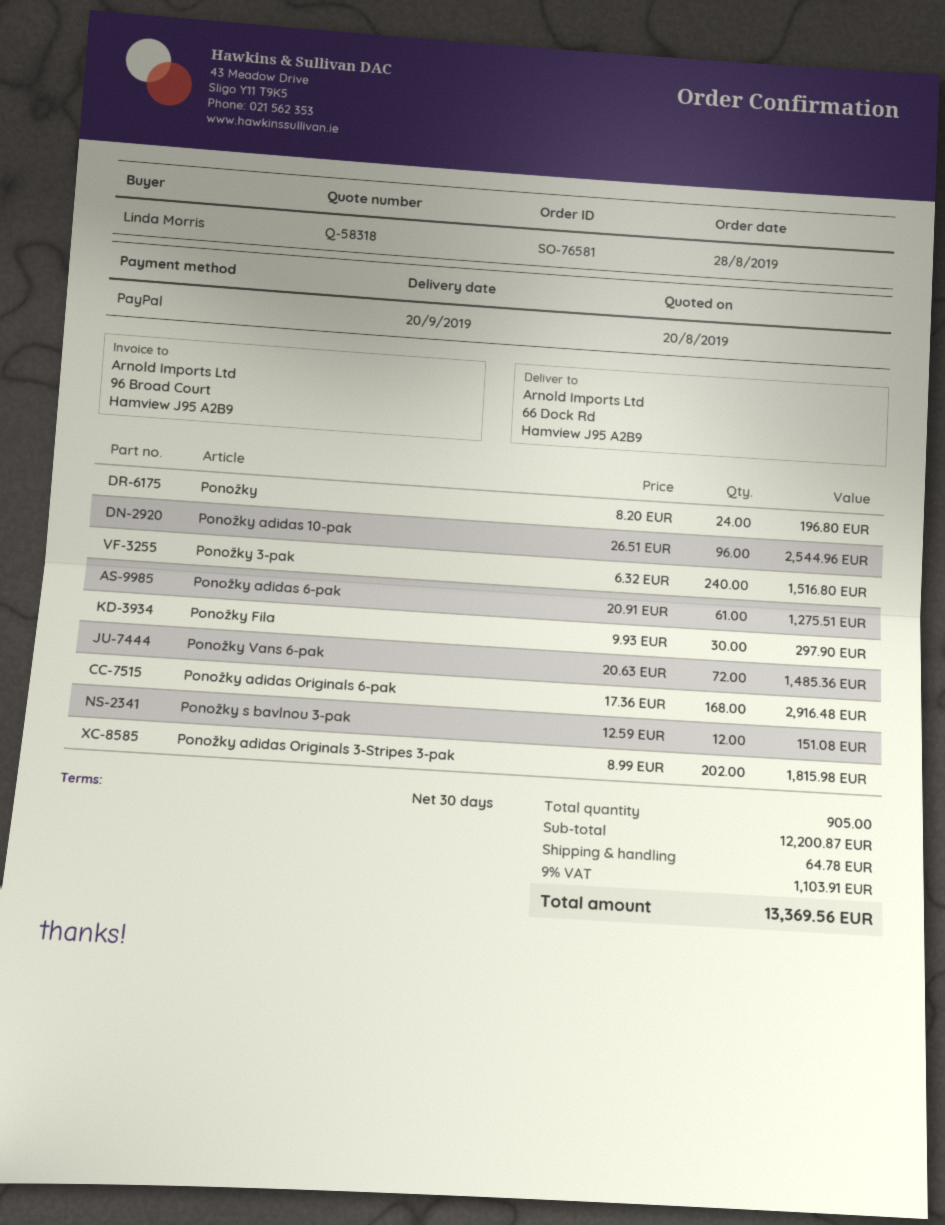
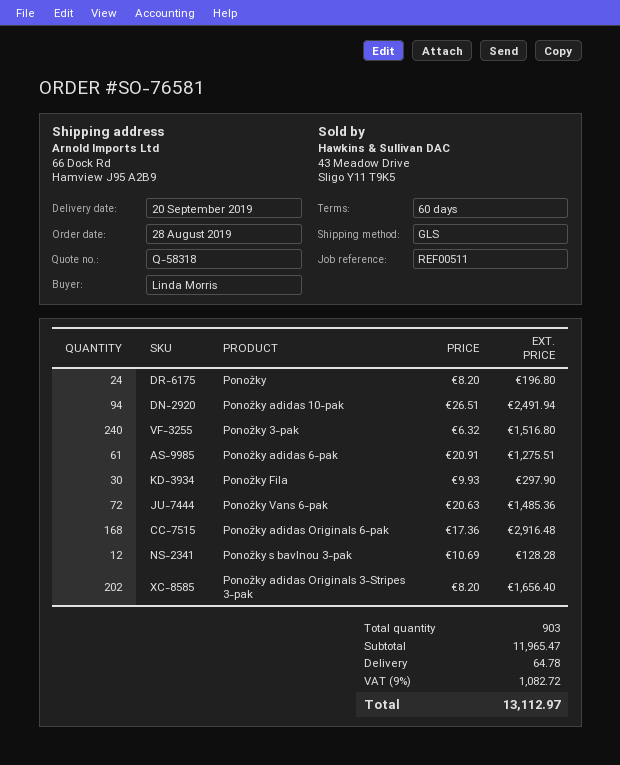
payment terms: 30 days -> 60 days
Ponožky adidas 10-pak: 96 x 26.51 = 2544.96 -> 94 x 26.51 = 2491.94
Ponožky s bavlnou 3-pak: 12 x 12.59 = 151.08 -> 12 x 10.69 = 128.28
Ponožky adidas Originals 3-Stripes 3-pak: 202 x 8.99 = 1815.98 -> 202 x 8.20 = 1656.40
total quantity: 905 -> 903
subtotal: 12200.87 -> 11965.47
tax: 9% = 1103.91 -> 9% = 1082.72
total: 13369.56 -> 13112.97

